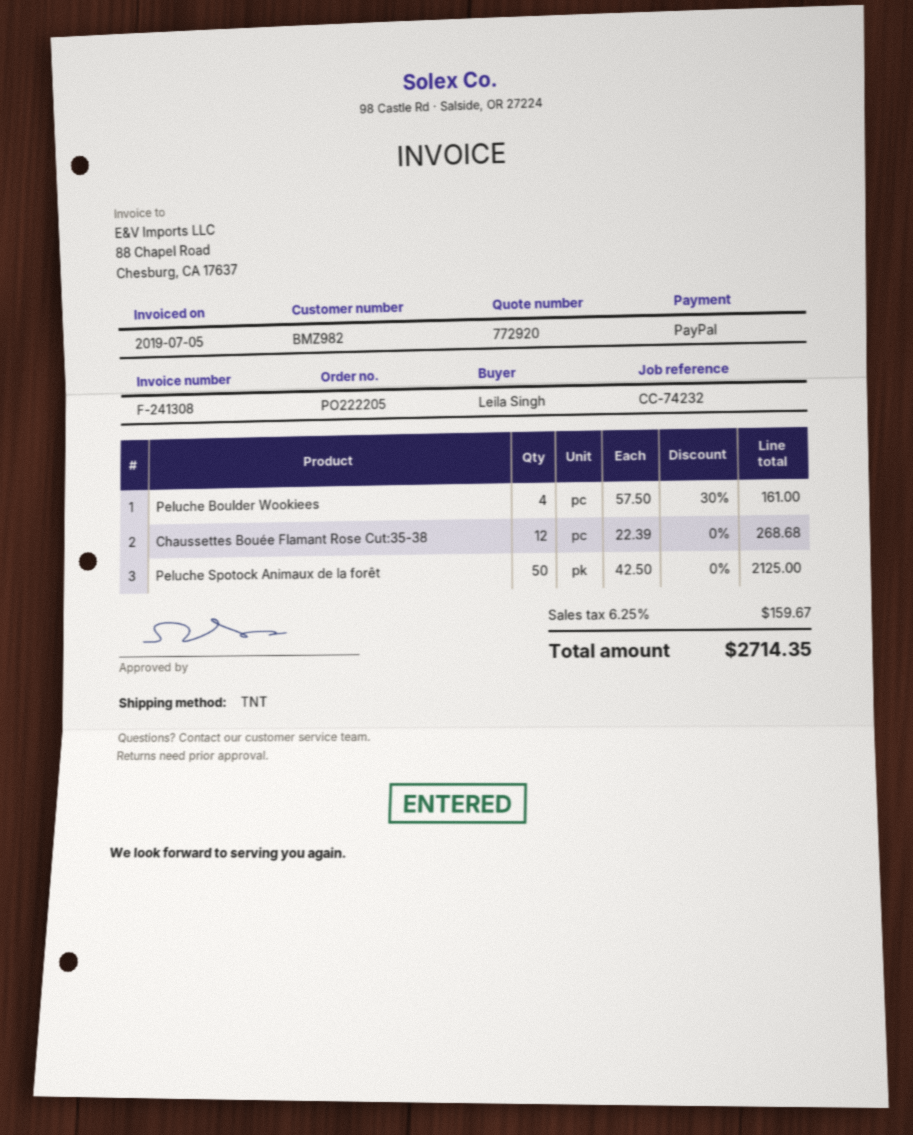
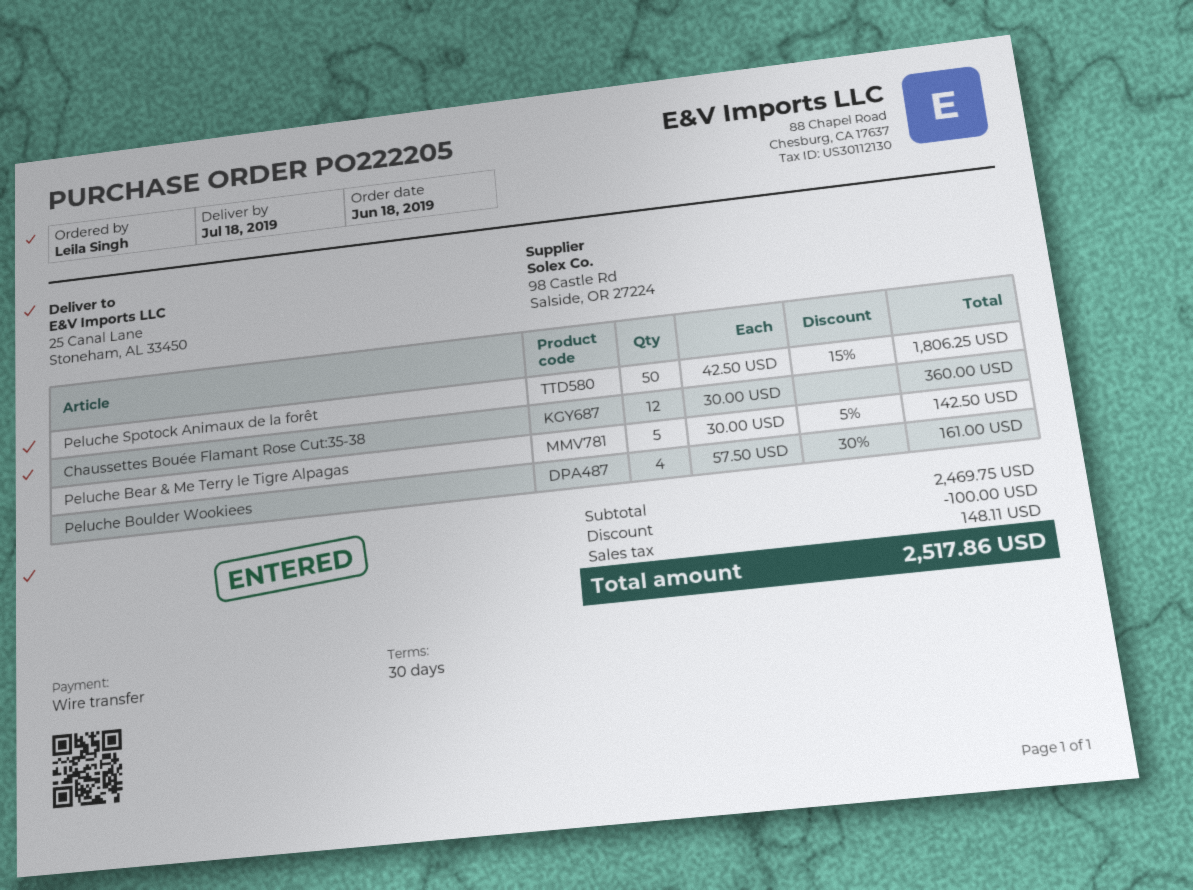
payment method: PayPal -> bank transfer
Chaussettes Bouée Flamant Rose Cut:35-38: 12 x 22.39 = 268.68 -> 12 x 30.00 = 360.00
Peluche Spotock Animaux de la forêt: 50 x 42.50 = 2125.00 -> 50 x 42.50 - 15% = 1806.25
Peluche Bear & Me Terry le Tigre Alpagas: none -> 5 x 30.00 - 5% = 142.50
discount: none -> 100.00
tax: 159.67 -> 148.11
total: 2714.35 -> 2517.86

